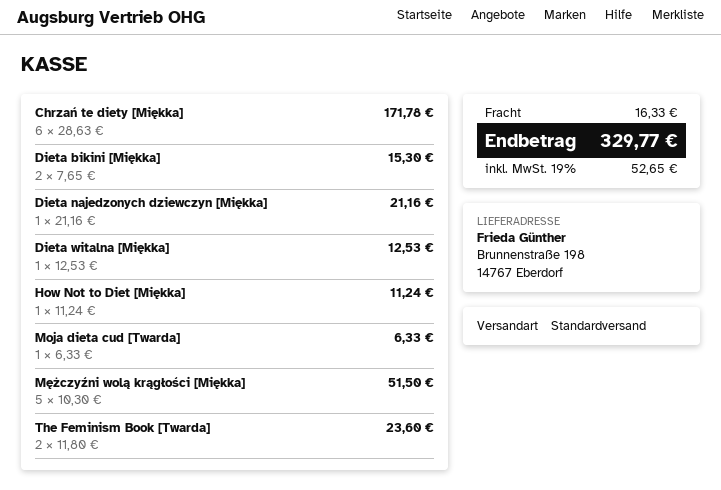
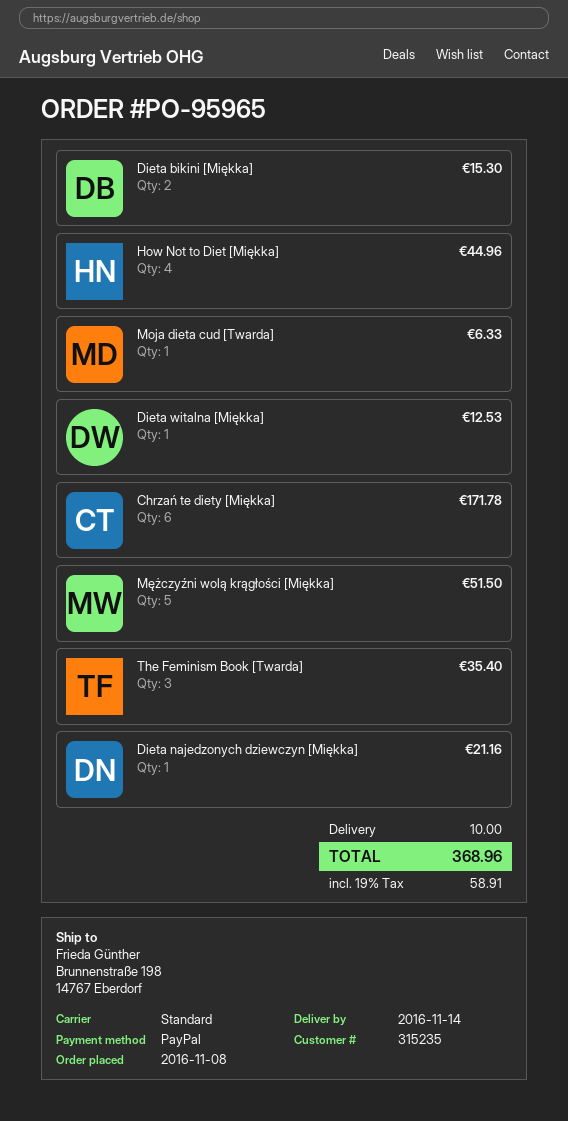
How Not to Diet [Miękka]: 1 for 11.24 -> 4 for 44.96
The Feminism Book [Twarda]: 2 for 23.60 -> 3 for 35.40
shipping: 16.33 -> 10.00
tax: 19% = 52.65 -> 19% = 58.91
total: 329.77 -> 368.96

